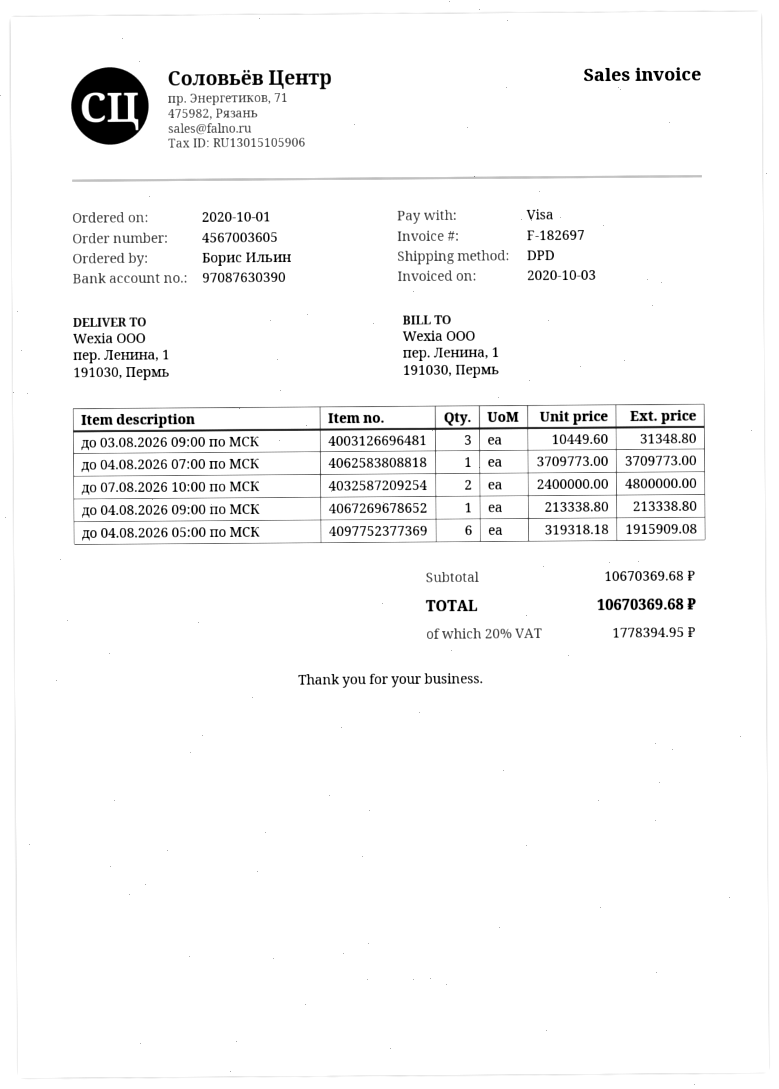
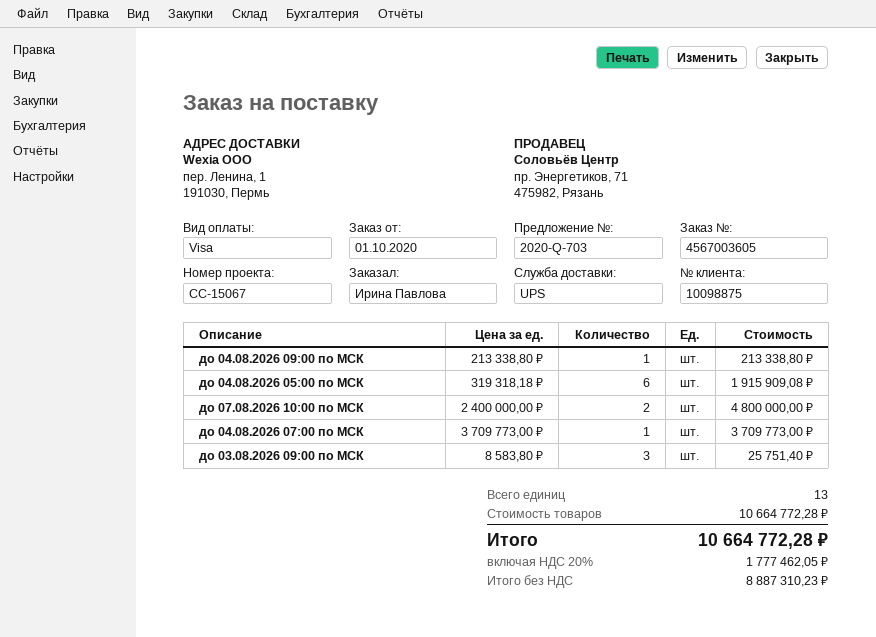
ordered by: Борис Ильин -> Ирина Павлова
shipping method: DPD -> UPS
до 03.08.2026 09:00 по МСК: 3 x 10449.60 = 31348.80 -> 3 x 8583.80 = 25751.40
subtotal: 10670369.68 -> 10664772.28
tax: 20% = 1778394.95 -> 20% = 1777462.05
total: 10670369.68 -> 10664772.28

